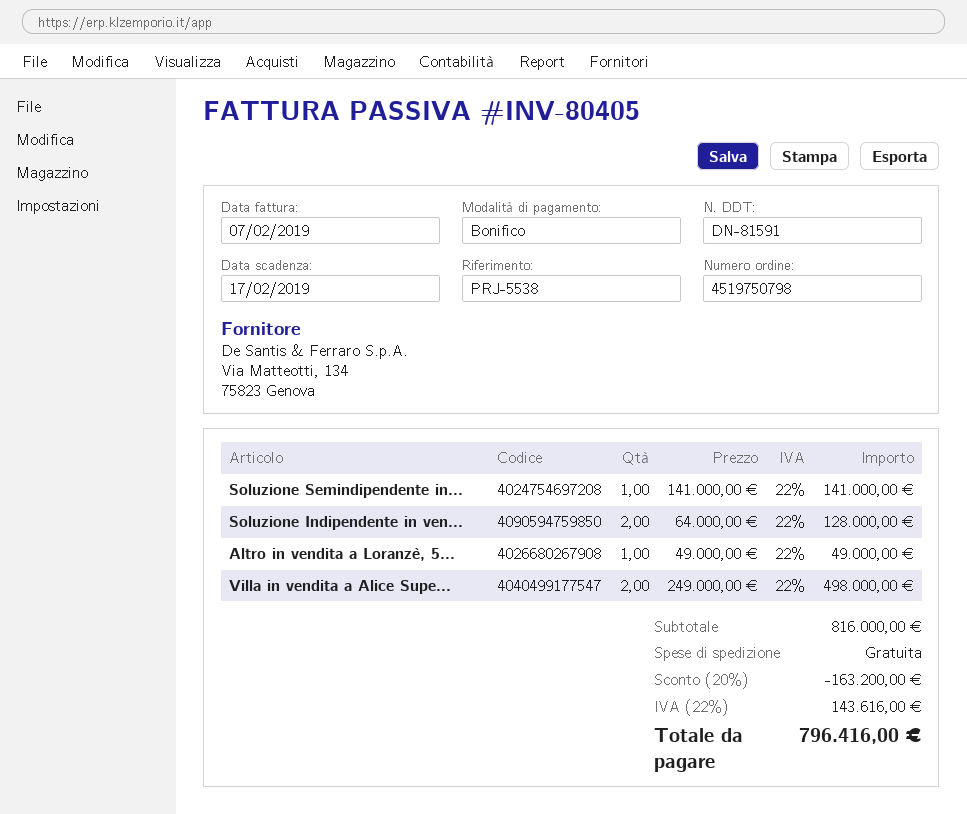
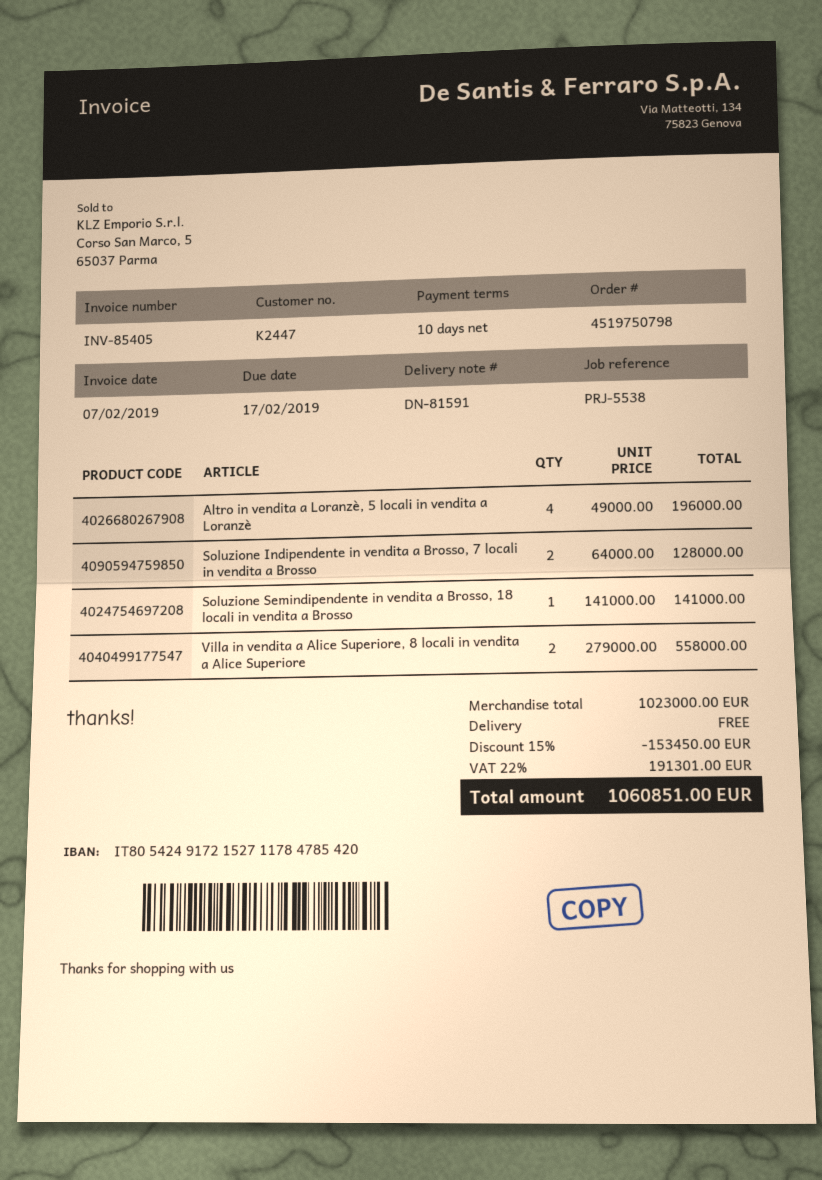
invoice number: INV-80405 -> INV-85405
Altro in vendita a Loranzè, 5...: 1 x 49000.00 = 49000.00 -> 4 x 49000.00 = 196000.00
Villa in vendita a Alice Supe...: 2 x 249000.00 = 498000.00 -> 2 x 279000.00 = 558000.00
subtotal: 816000.00 -> 1023000.00
discount: 20% = 163200.00 -> 15% = 153450.00
tax: 22% = 143616.00 -> 22% = 191301.00
total: 796416.00 -> 1060851.00

